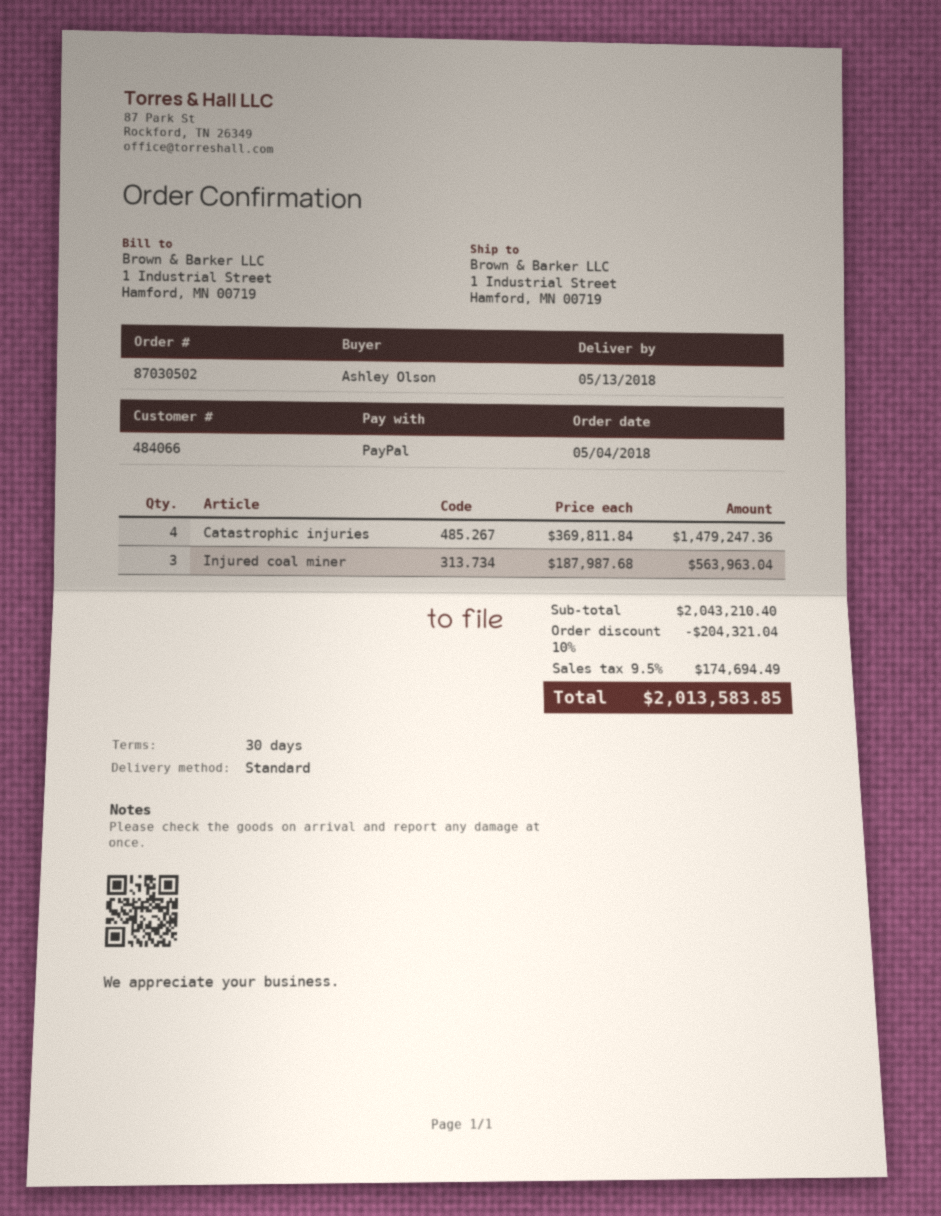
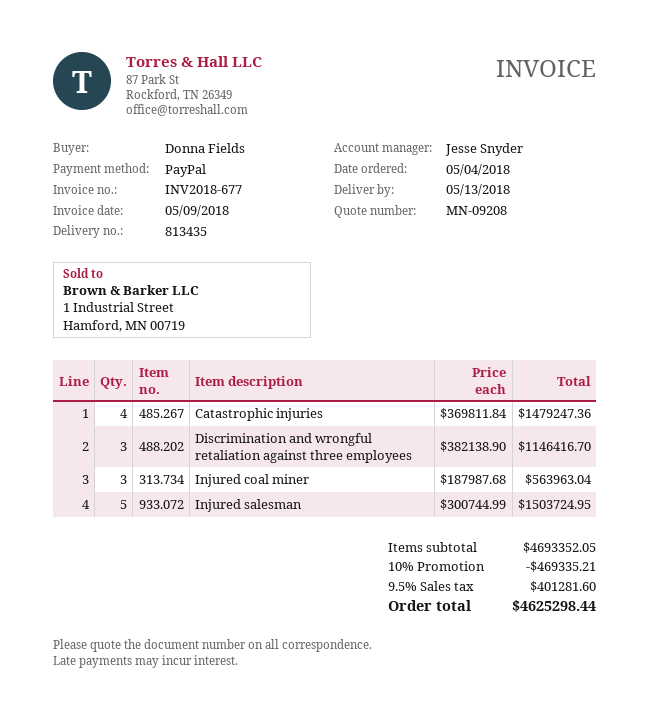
ordered by: Ashley Olson -> Donna Fields
Discrimination and wrongful retaliation against three employees: none -> 3 x 382138.90 = 1146416.70
Injured salesman: none -> 5 x 300744.99 = 1503724.95
subtotal: 2043210.40 -> 4693352.05
discount: 10% = 204321.04 -> 10% = 469335.21
tax: 9.5% = 174694.49 -> 9.5% = 401281.60
total: 2013583.85 -> 4625298.44

